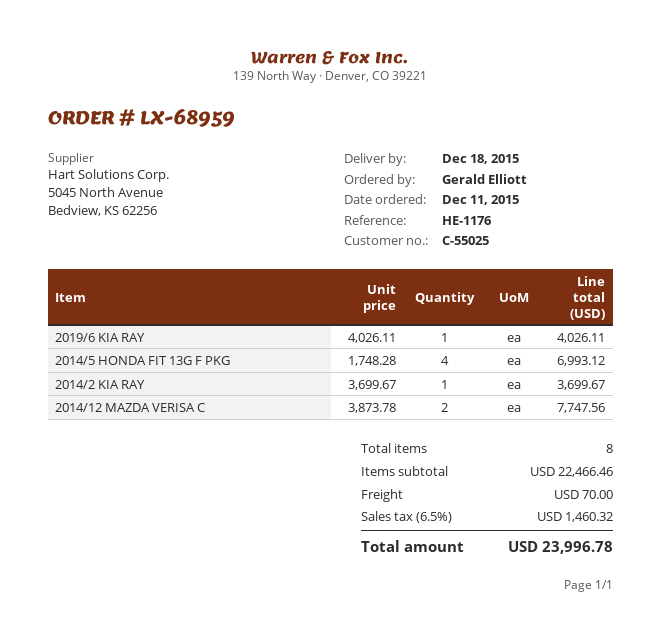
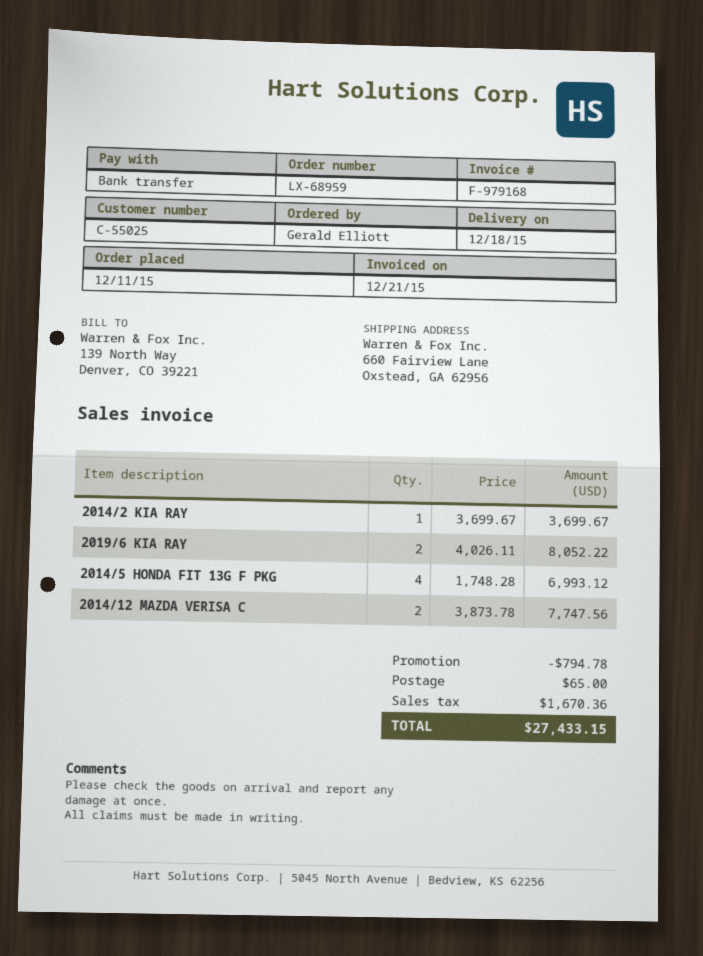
2019/6 KIA RAY: 1 x 4026.11 = 4026.11 -> 2 x 4026.11 = 8052.22
discount: none -> 794.78
shipping: 70.00 -> 65.00
tax: 1460.32 -> 1670.36
total: 23996.78 -> 27433.15

